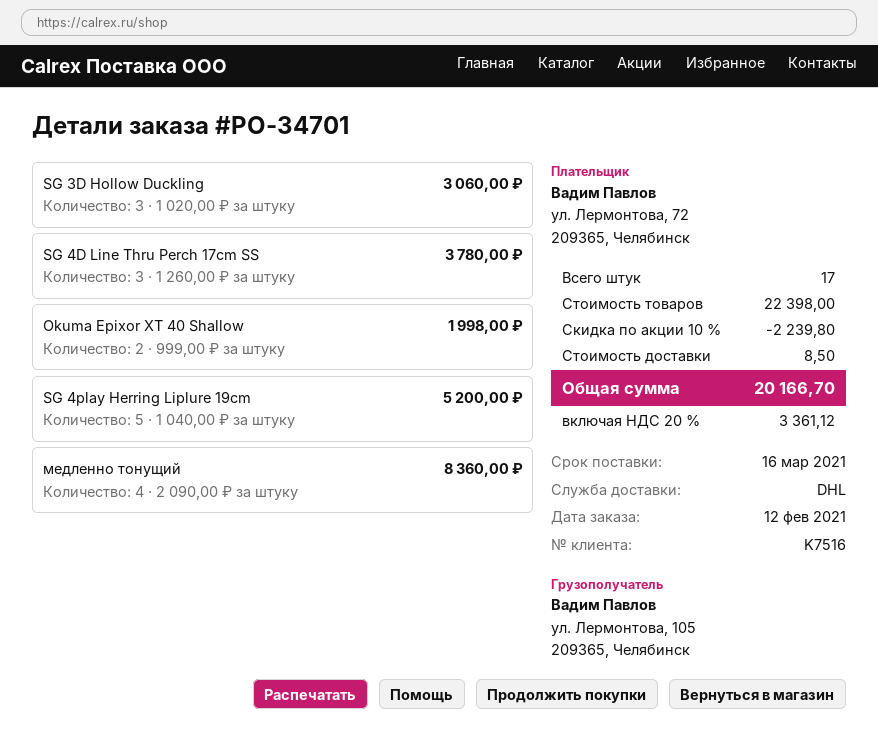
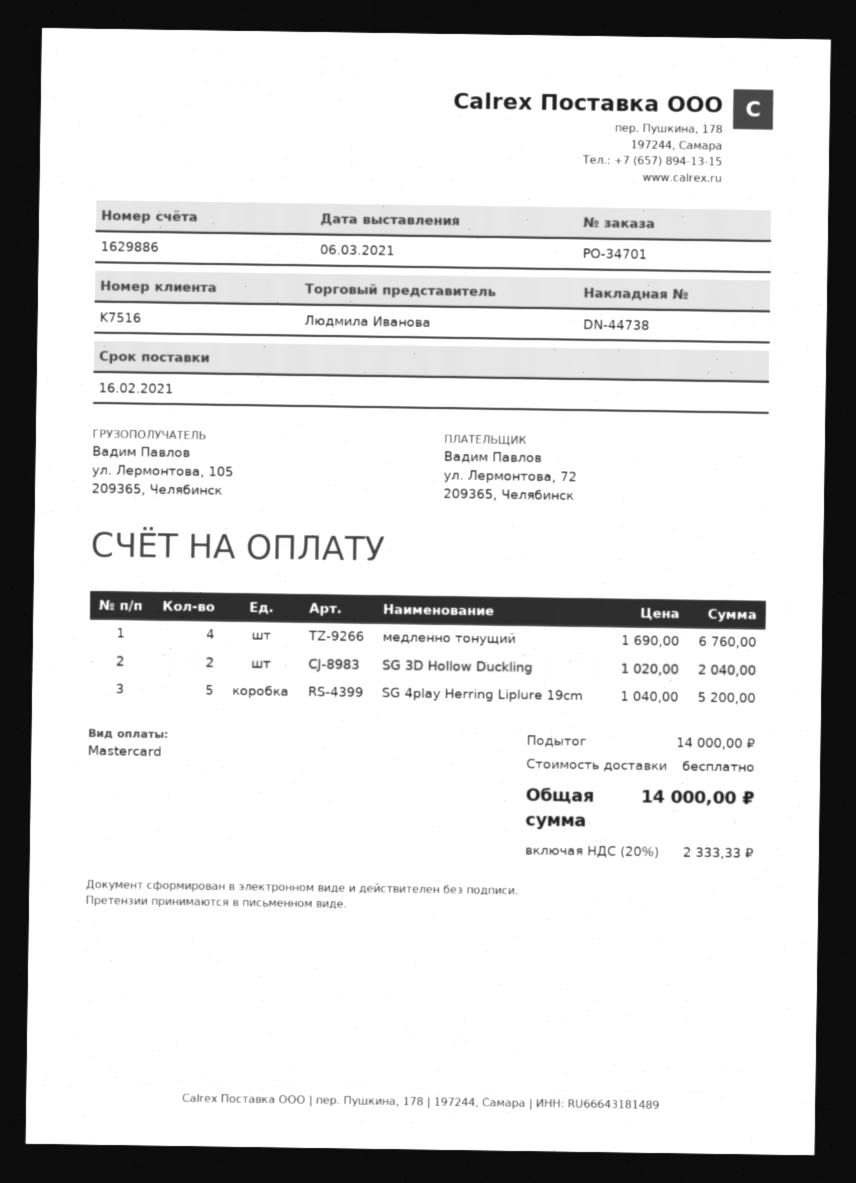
delivery date: 2021-03-16 -> 2021-02-16
SG 3D Hollow Duckling: 3 x 1020.00 = 3060.00 -> 2 x 1020.00 = 2040.00
SG 4D Line Thru Perch 17cm SS: 3 x 1260.00 = 3780.00 -> none
Okuma Epixor XT 40 Shallow: 2 x 999.00 = 1998.00 -> none
медленно тонущий: 4 x 2090.00 = 8360.00 -> 4 x 1690.00 = 6760.00
subtotal: 22398.00 -> 14000.00
discount: 10% = 2239.80 -> none
shipping: 8.50 -> 0.00
tax: 20% = 3361.12 -> 20% = 2333.33
total: 20166.70 -> 14000.00

